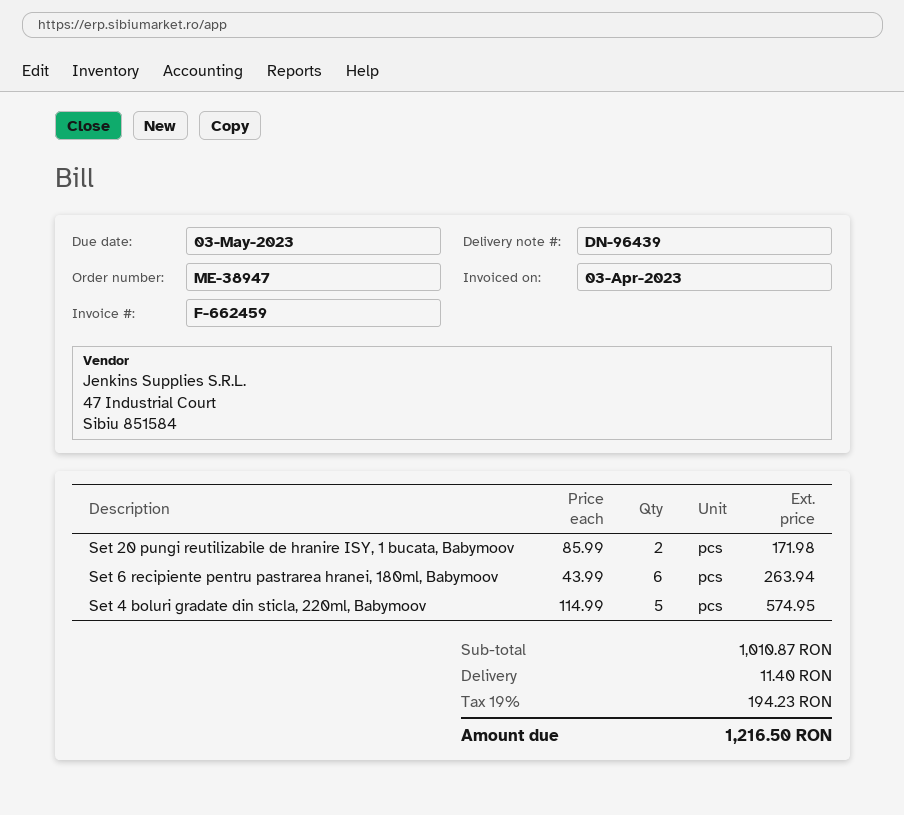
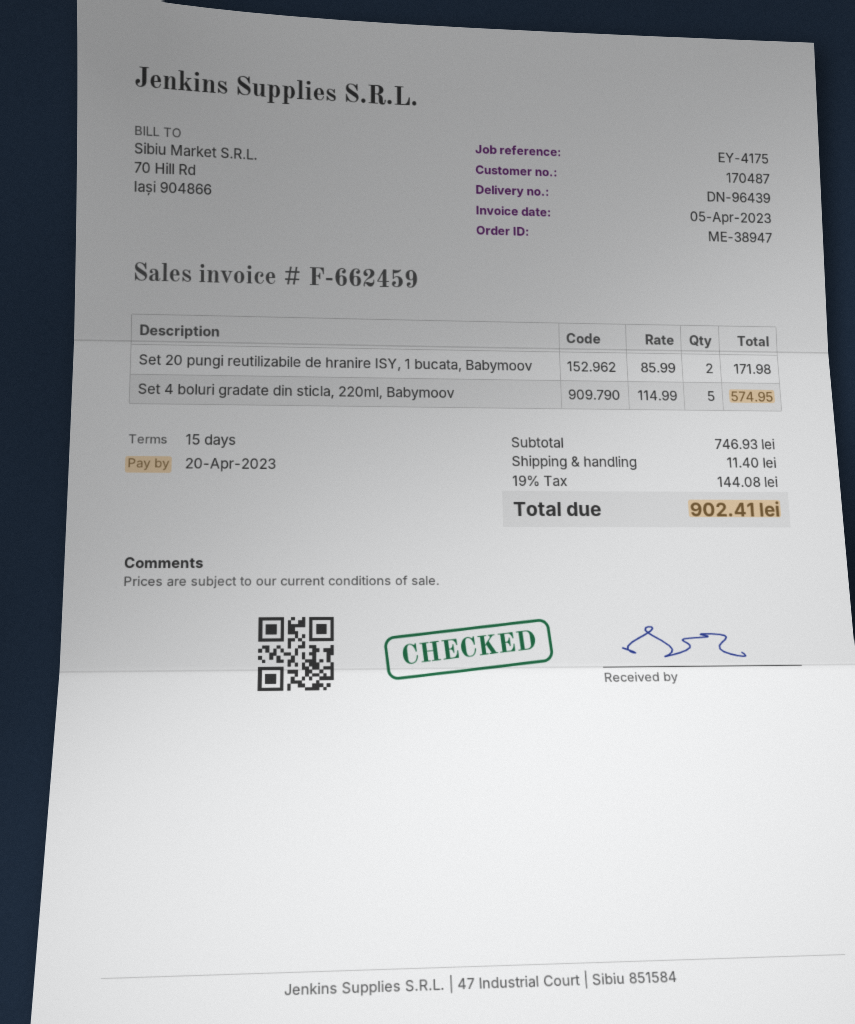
invoice date: 2023-04-03 -> 2023-04-05
due date: 2023-05-03 -> 2023-04-20
Set 6 recipiente pentru pastrarea hranei, 180ml, Babymoov: 6 x 43.99 = 263.94 -> none
subtotal: 1010.87 -> 746.93
tax: 19% = 194.23 -> 19% = 144.08
total: 1216.50 -> 902.41

